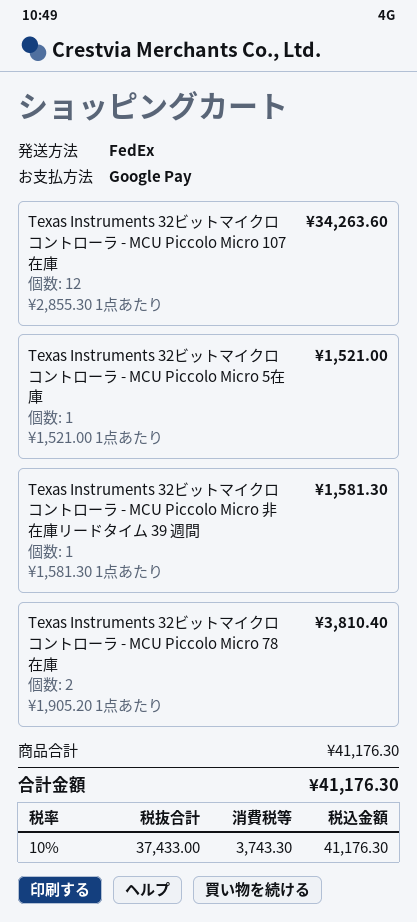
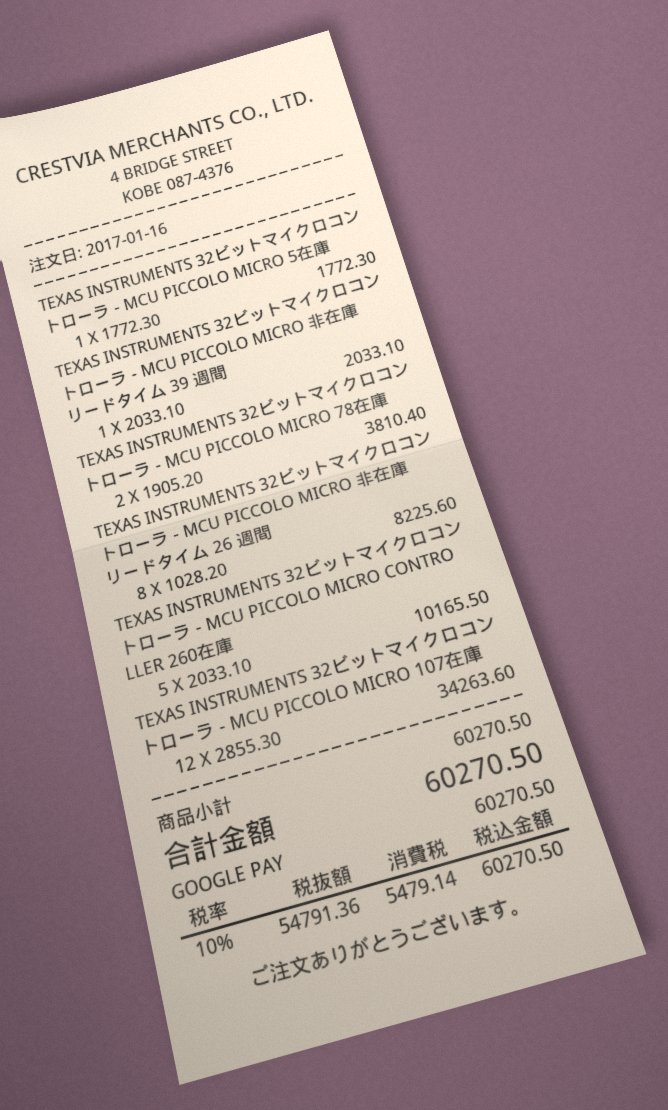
Texas Instruments 32ビットマイクロコントローラ - MCU Piccolo Micro 5在庫: 1 x 1521.00 = 1521.00 -> 1 x 1772.30 = 1772.30
Texas Instruments 32ビットマイクロコントローラ - MCU Piccolo Micro 非在庫リードタイム 39 週間: 1 x 1581.30 = 1581.30 -> 1 x 2033.10 = 2033.10
TEXAS INSTRUMENTS 32ビットマイクロコントローラ - MCU PICCOLO MICRO 非在庫リードタイム 26 週間: none -> 8 x 1028.20 = 8225.60
TEXAS INSTRUMENTS 32ビットマイクロコントローラ - MCU PICCOLO MICRO CONTRO LLER 260在庫: none -> 5 x 2033.10 = 10165.50
subtotal: 41176.30 -> 60270.50
net: 37433.00 -> 54791.36
tax: 10% = 3743.30 -> 10% = 5479.14
total: 41176.30 -> 60270.50

